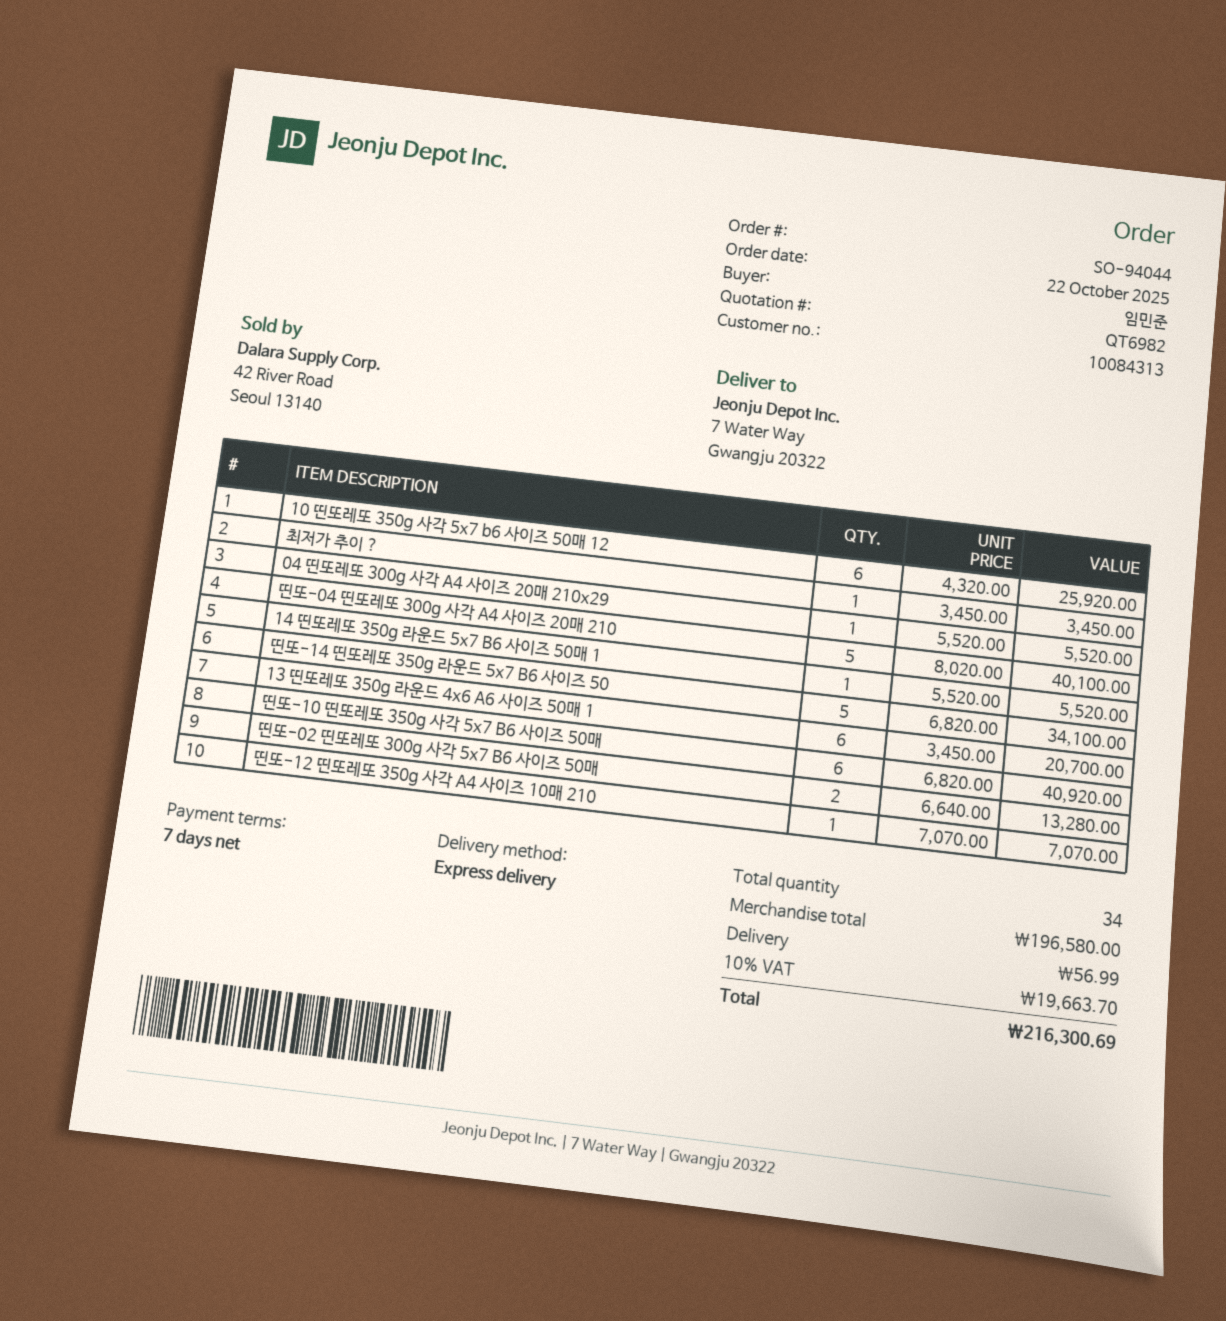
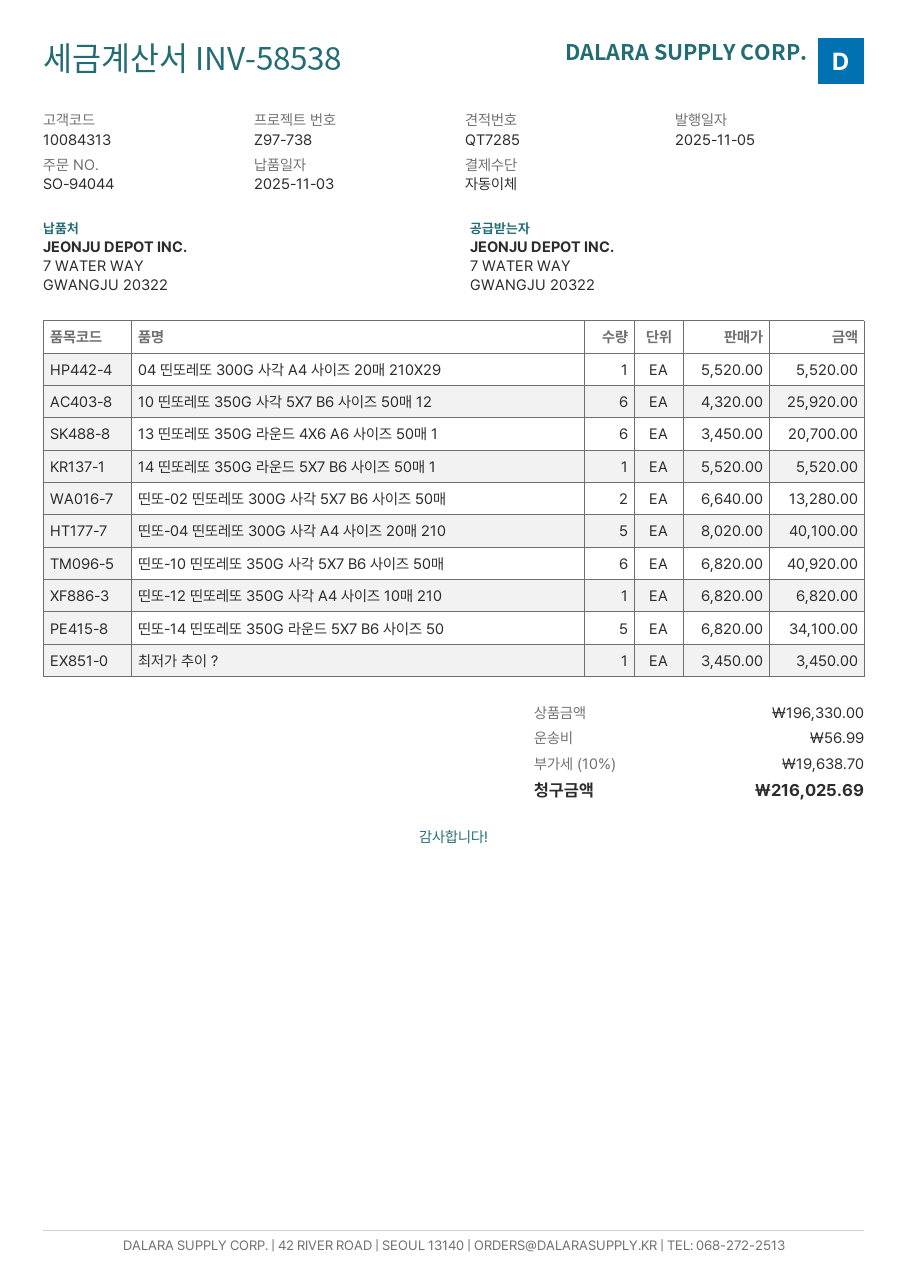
quote number: QT6982 -> QT7285
띤또-12 띤또레또 350g 사각 A4 사이즈 10매 210: 1 x 7070.00 = 7070.00 -> 1 x 6820.00 = 6820.00
subtotal: 196580.00 -> 196330.00
tax: 10% = 19663.70 -> 10% = 19638.70
total: 216300.69 -> 216025.69

